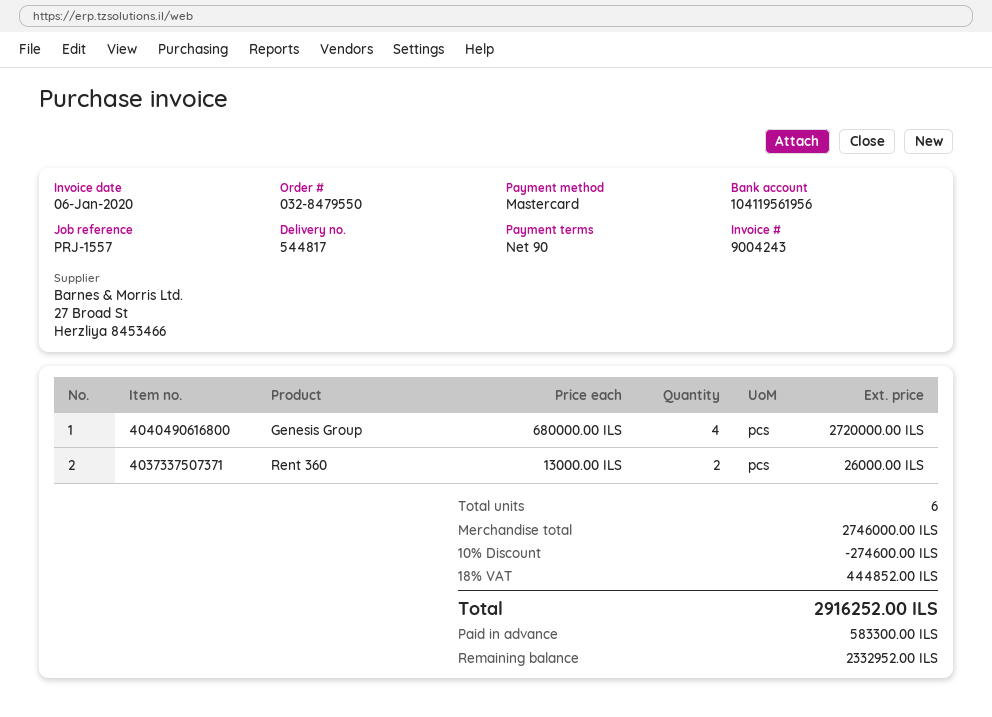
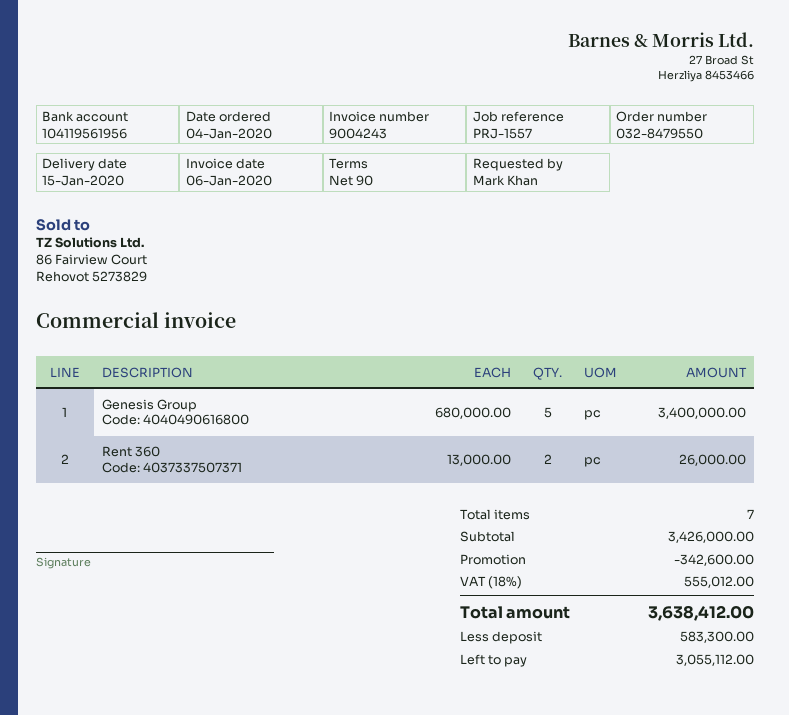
Genesis Group: 4 x 680000.00 = 2720000.00 -> 5 x 680000.00 = 3400000.00
total quantity: 6 -> 7
subtotal: 2746000.00 -> 3426000.00
discount: 274600.00 -> 342600.00
tax: 18% = 444852.00 -> 18% = 555012.00
total: 2916252.00 -> 3638412.00
balance: 2332952.00 -> 3055112.00

